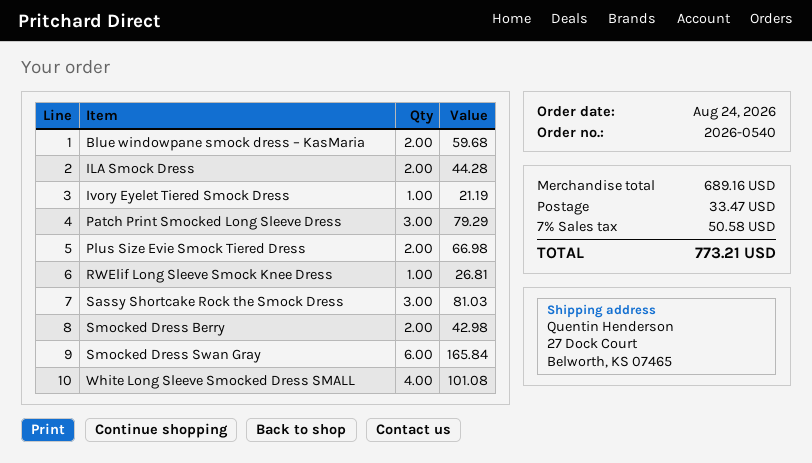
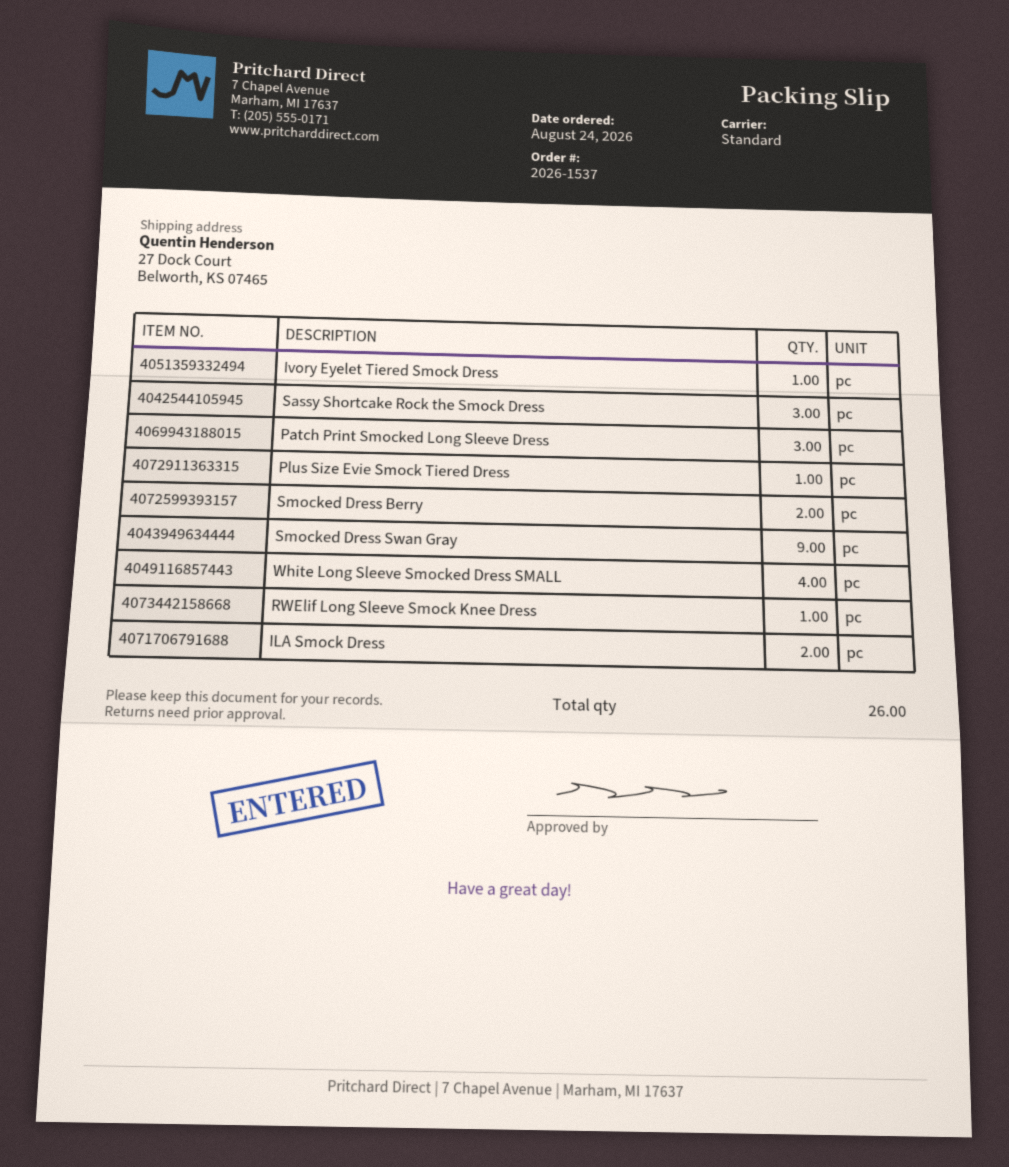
order number: 2026-0540 -> 2026-1537
Blue windowpane smock dress – KasMaria: 2 -> none
Plus Size Evie Smock Tiered Dress: 2 -> 1
Smocked Dress Swan Gray: 6 -> 9

